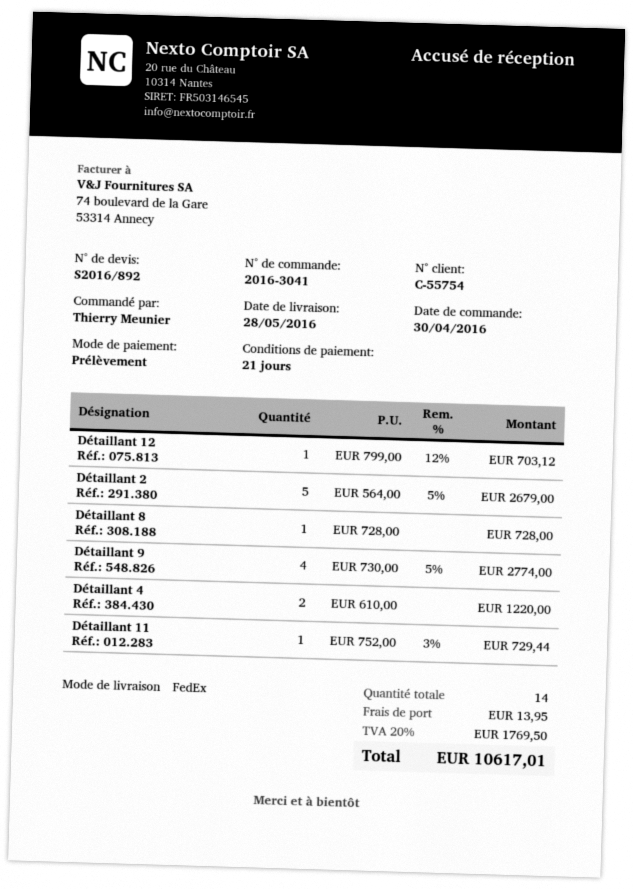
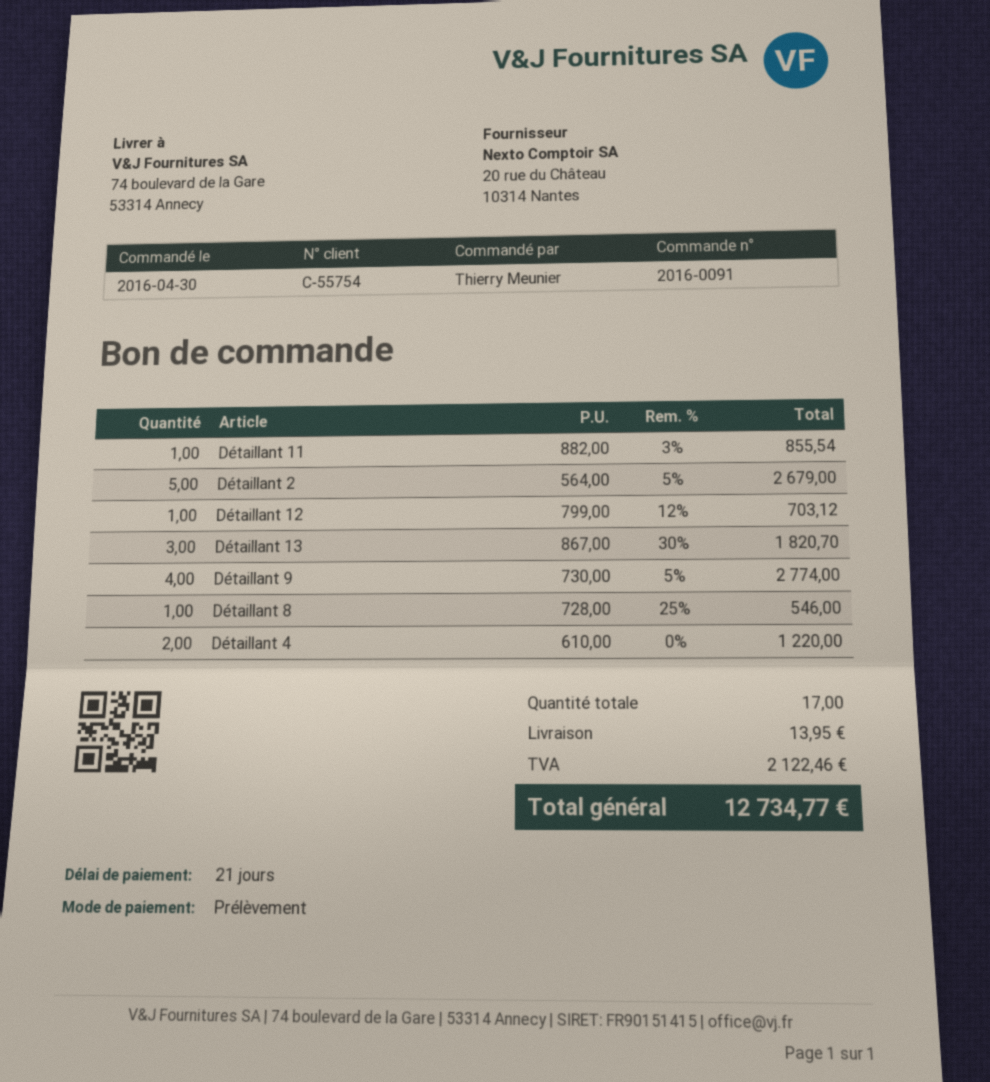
order number: 2016-3041 -> 2016-0091
Détaillant 8: 1 x 728.00 = 728.00 -> 1 x 728.00 - 25% = 546.00
Détaillant 11: 1 x 752.00 - 3% = 729.44 -> 1 x 882.00 - 3% = 855.54
Détaillant 13: none -> 3 x 867.00 - 30% = 1820.70
total quantity: 14 -> 17
tax: 1769.50 -> 2122.46
total: 10617.01 -> 12734.77

